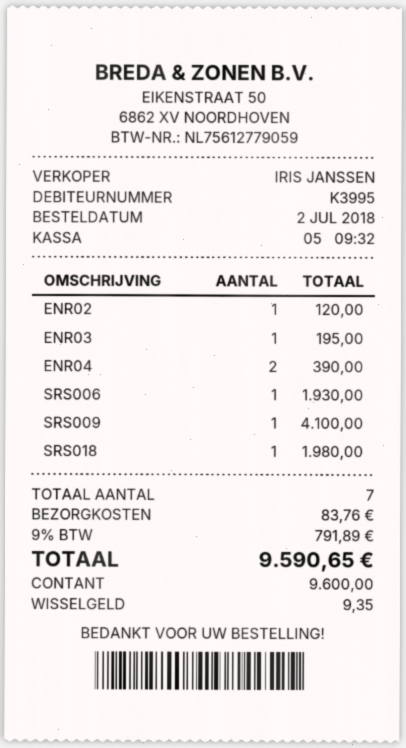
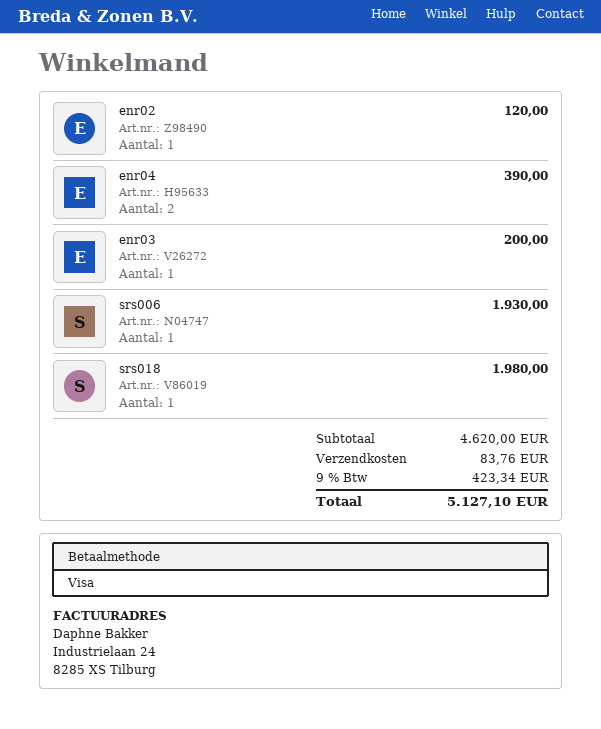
payment method: cash -> Visa
ENR03: 1 for 195.00 -> 1 for 200.00
SRS009: 1 for 4100.00 -> none
tax: 9% = 791.89 -> 9% = 423.34
total: 9590.65 -> 5127.10

